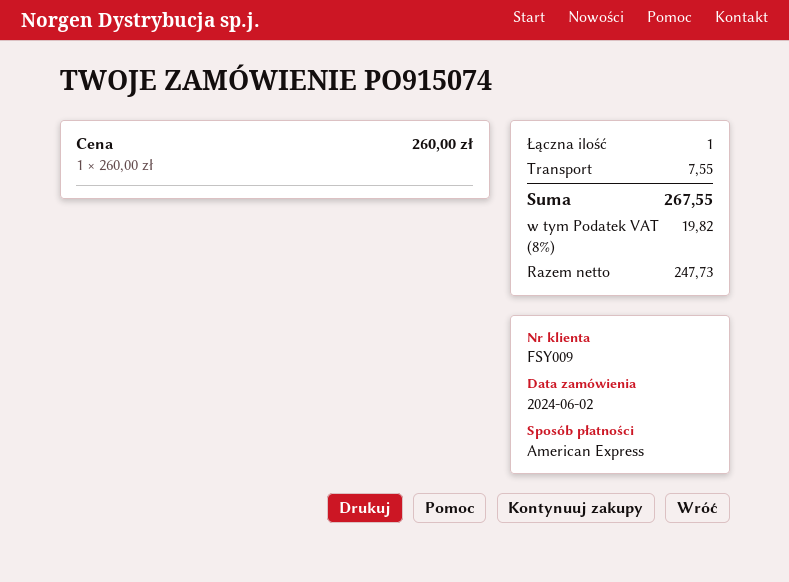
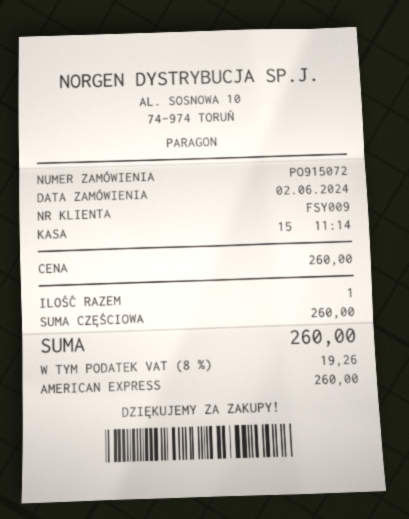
order number: PO915074 -> PO915072
shipping: 7.55 -> none
tax: 8% = 19.82 -> 8% = 19.26
total: 267.55 -> 260.00

